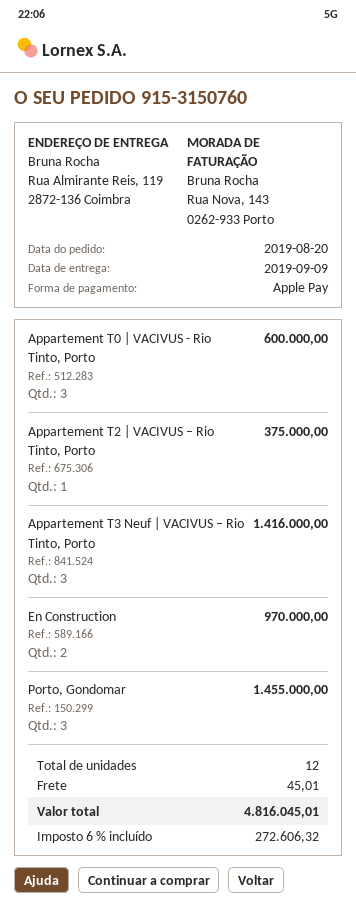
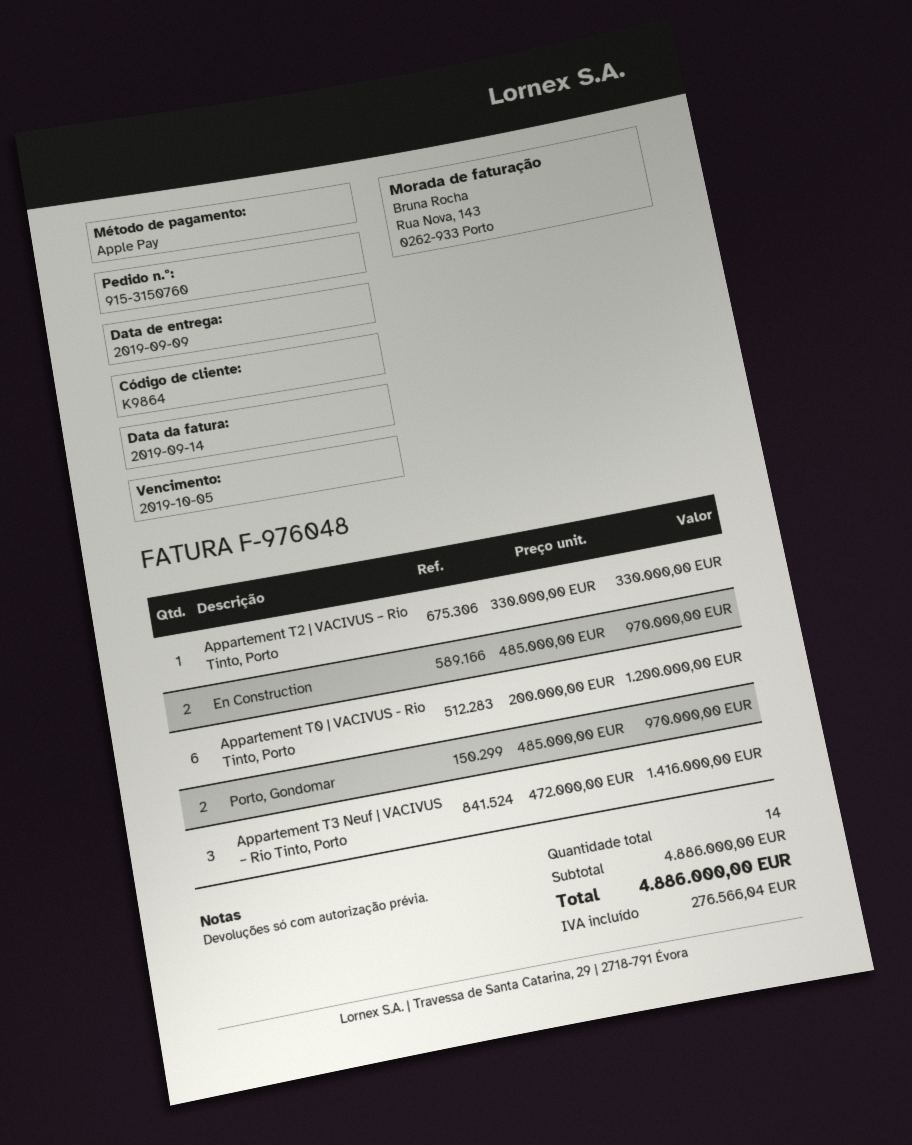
Appartement T0 | VACIVUS - Rio Tinto, Porto: 3 for 600000.00 -> 6 for 1200000.00
Appartement T2 | VACIVUS – Rio Tinto, Porto: 1 for 375000.00 -> 1 for 330000.00
Porto, Gondomar: 3 for 1455000.00 -> 2 for 970000.00
total quantity: 12 -> 14
shipping: 45.01 -> none
tax: 272606.32 -> 276566.04
total: 4816045.01 -> 4886000.00

